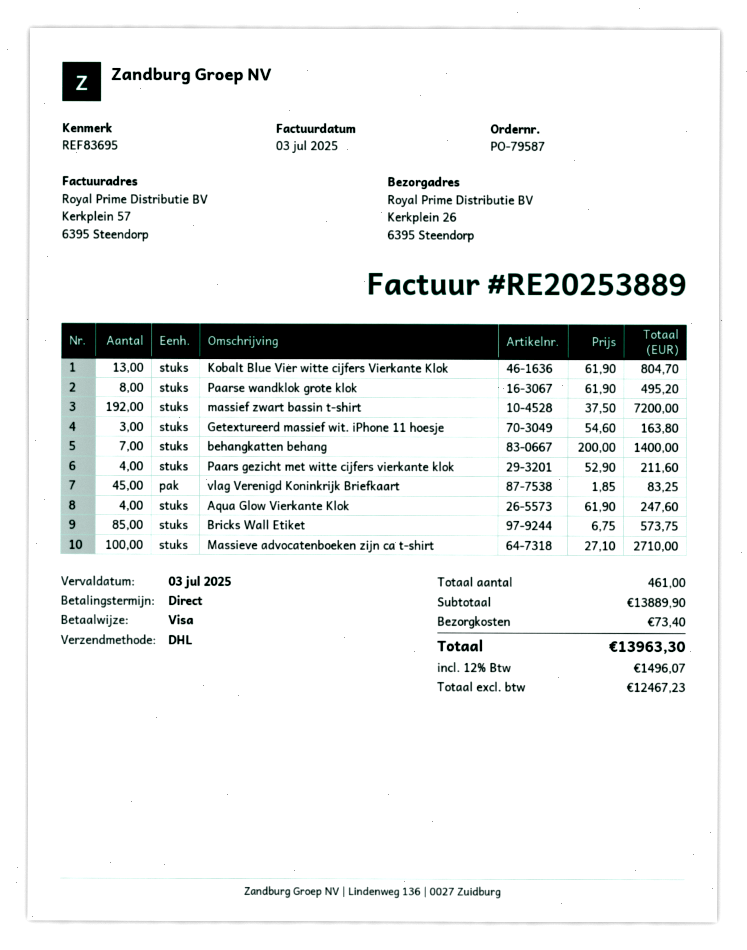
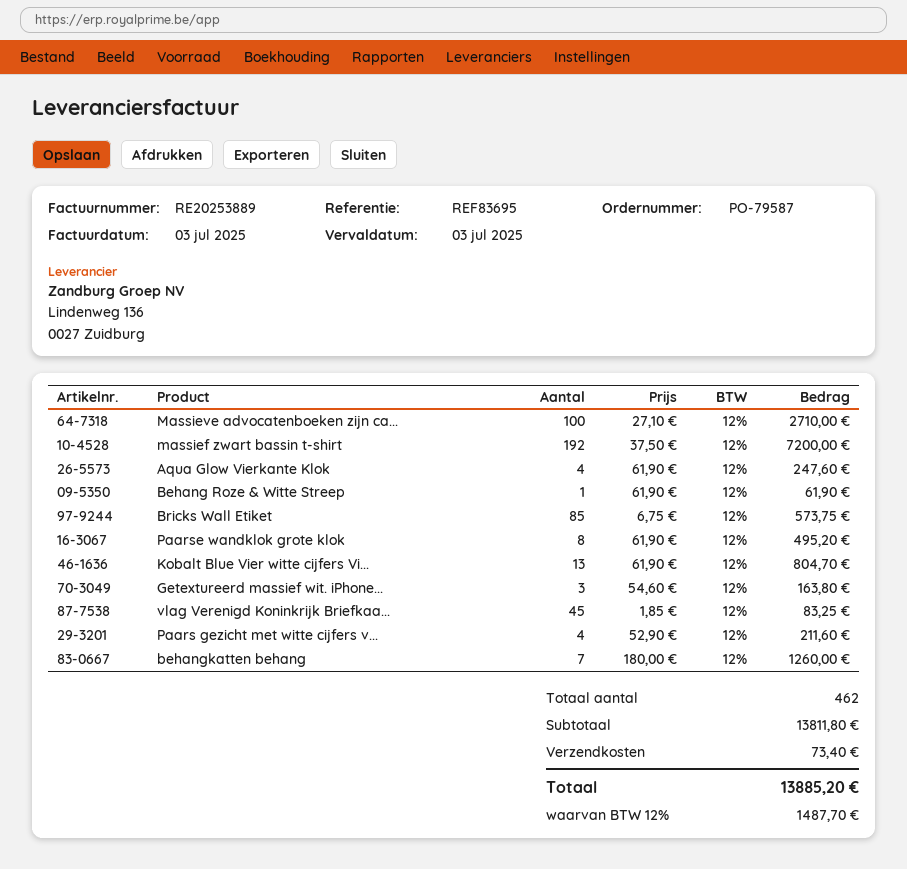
behangkatten behang: 7 x 200.00 = 1400.00 -> 7 x 180.00 = 1260.00
Behang Roze & Witte Streep: none -> 1 x 61.90 = 61.90
total quantity: 461 -> 462
subtotal: 13889.90 -> 13811.80
tax: 12% = 1496.07 -> 12% = 1487.70
total: 13963.30 -> 13885.20

